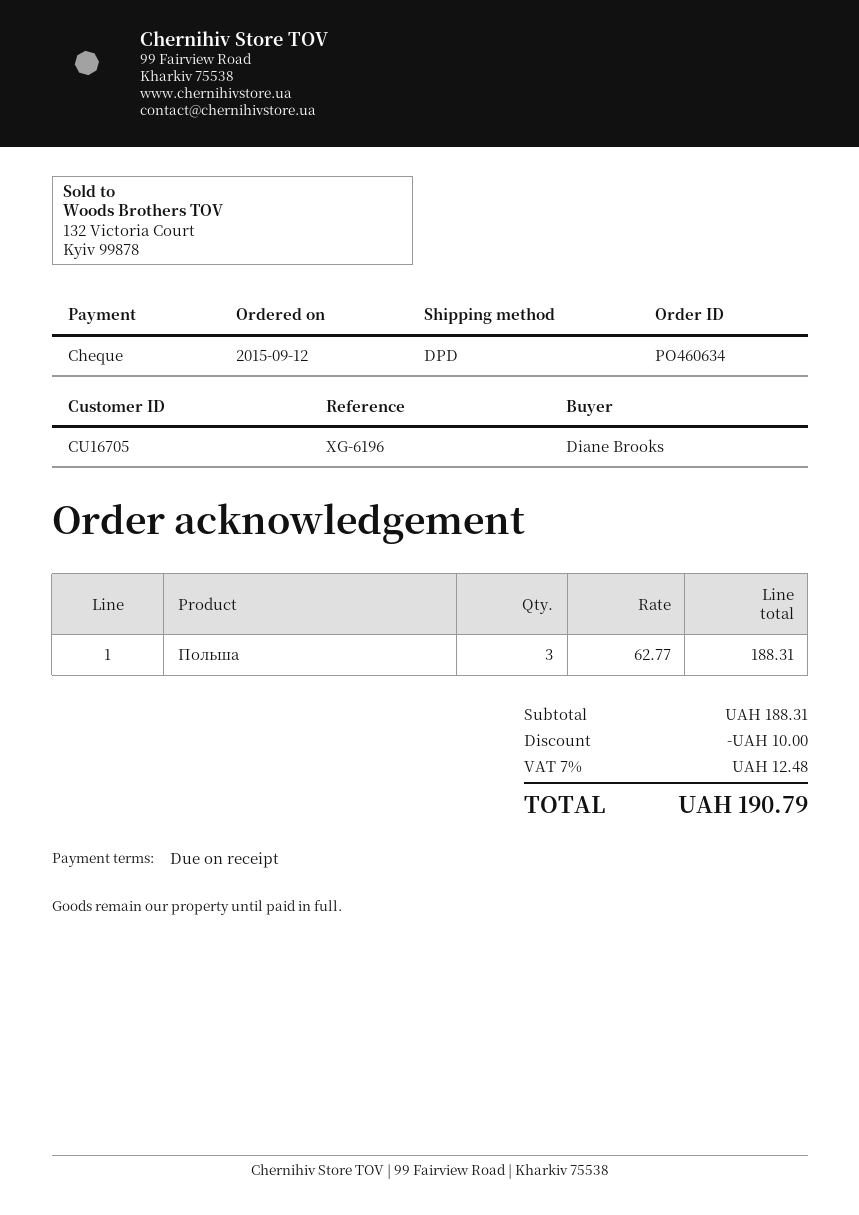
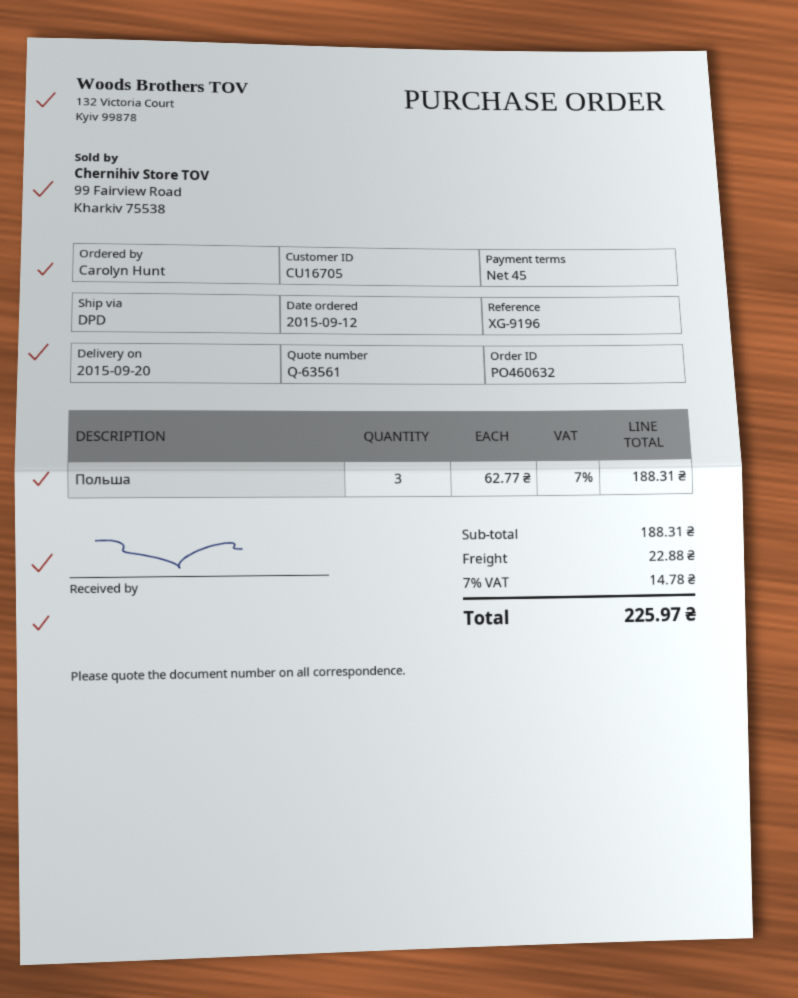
order number: PO460634 -> PO460632
payment terms: on receipt -> 45 days
reference: XG-6196 -> XG-9196
ordered by: Diane Brooks -> Carolyn Hunt
discount: 10.00 -> none
shipping: none -> 22.88
tax: 7% = 12.48 -> 7% = 14.78
total: 190.79 -> 225.97

